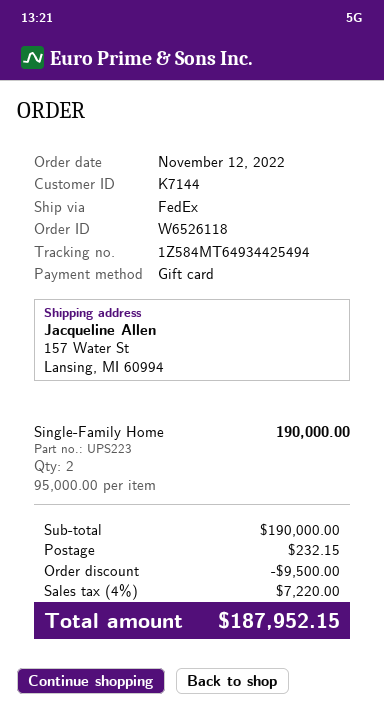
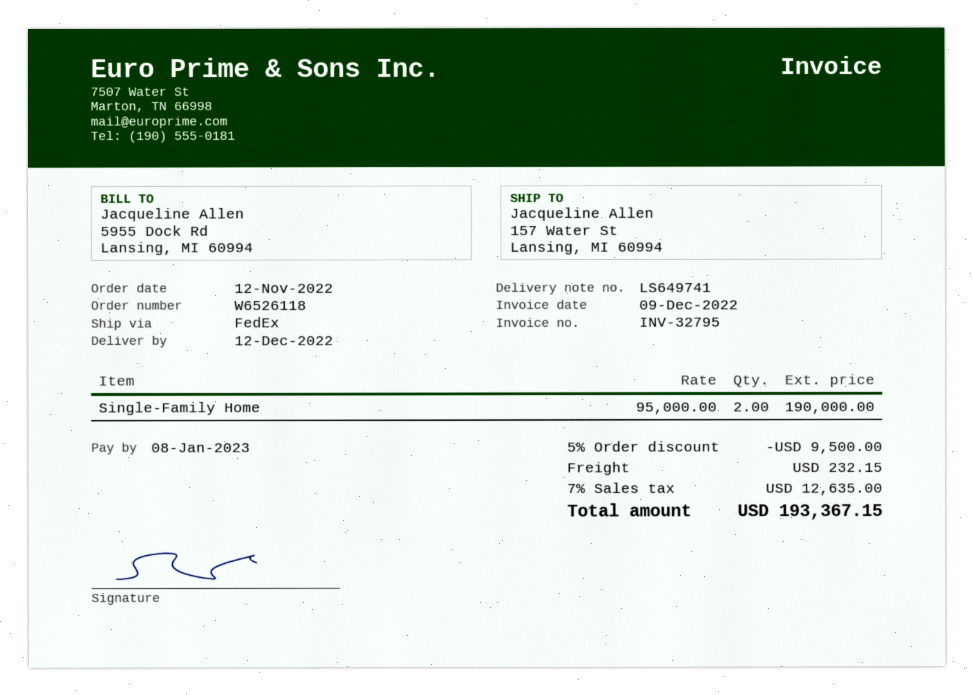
tax: 4% = 7220.00 -> 7% = 12635.00
total: 187952.15 -> 193367.15

